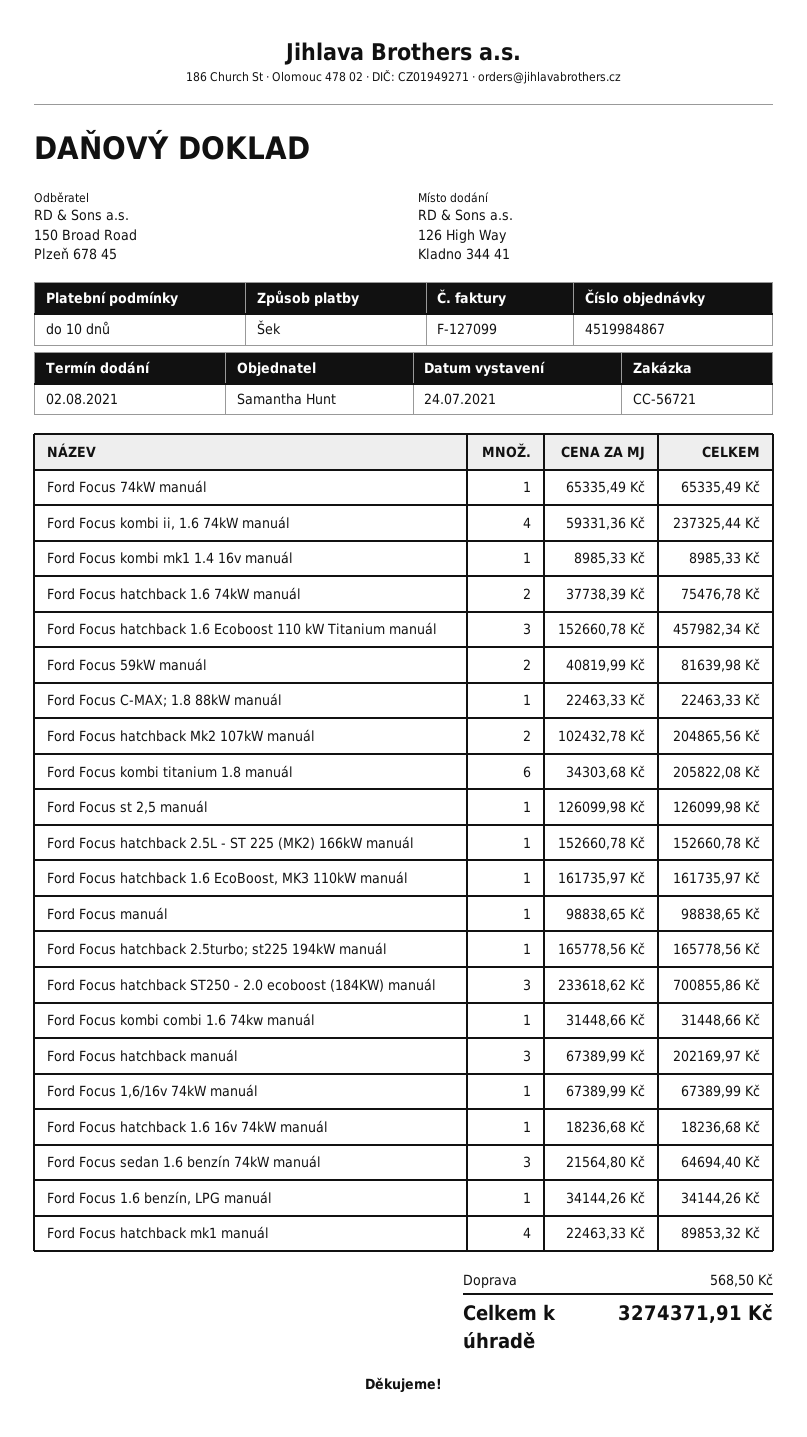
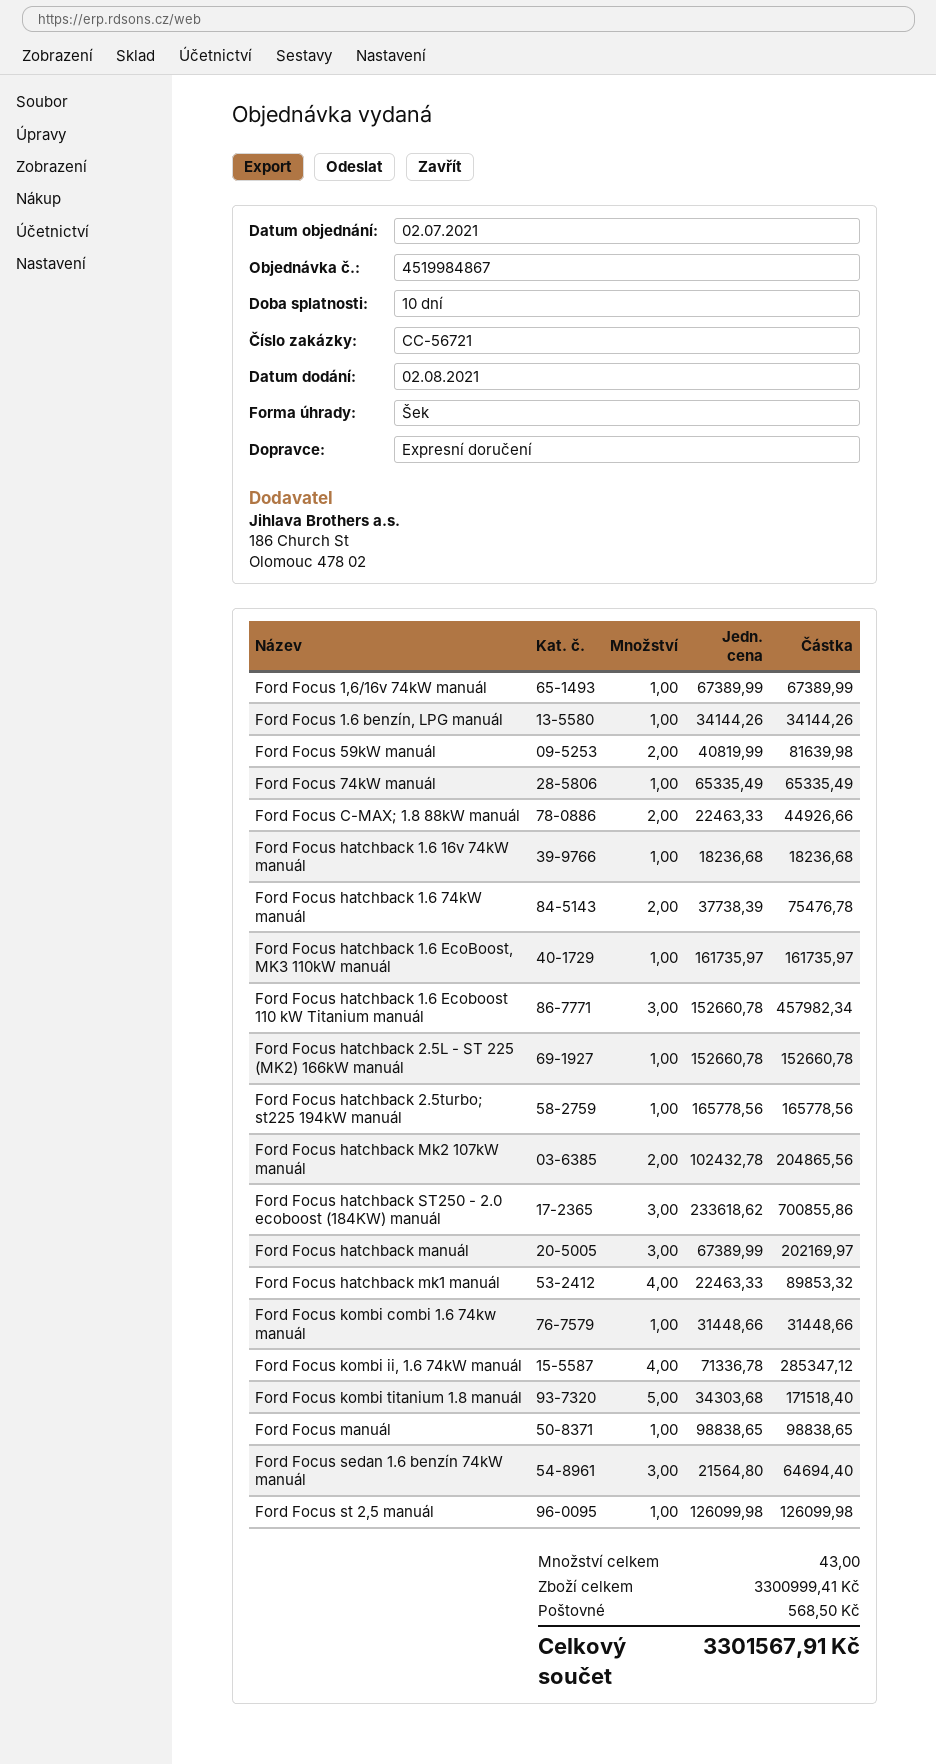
Ford Focus kombi ii, 1.6 74kW manuál: 4 x 59331.36 = 237325.44 -> 4 x 71336.78 = 285347.12
Ford Focus kombi mk1 1.4 16v manuál: 1 x 8985.33 = 8985.33 -> none
Ford Focus C-MAX; 1.8 88kW manuál: 1 x 22463.33 = 22463.33 -> 2 x 22463.33 = 44926.66
Ford Focus kombi titanium 1.8 manuál: 6 x 34303.68 = 205822.08 -> 5 x 34303.68 = 171518.40
total: 3274371.91 -> 3301567.91

